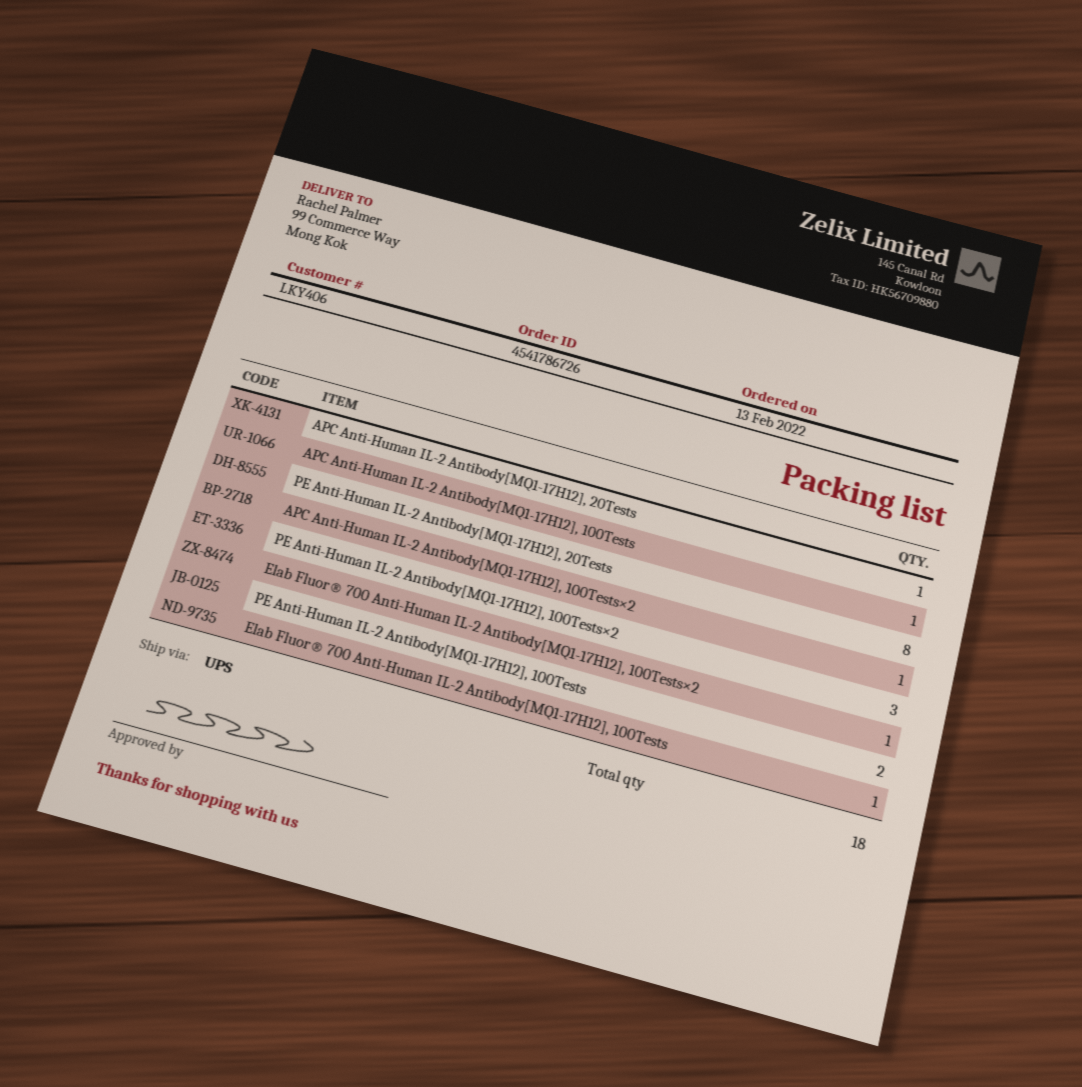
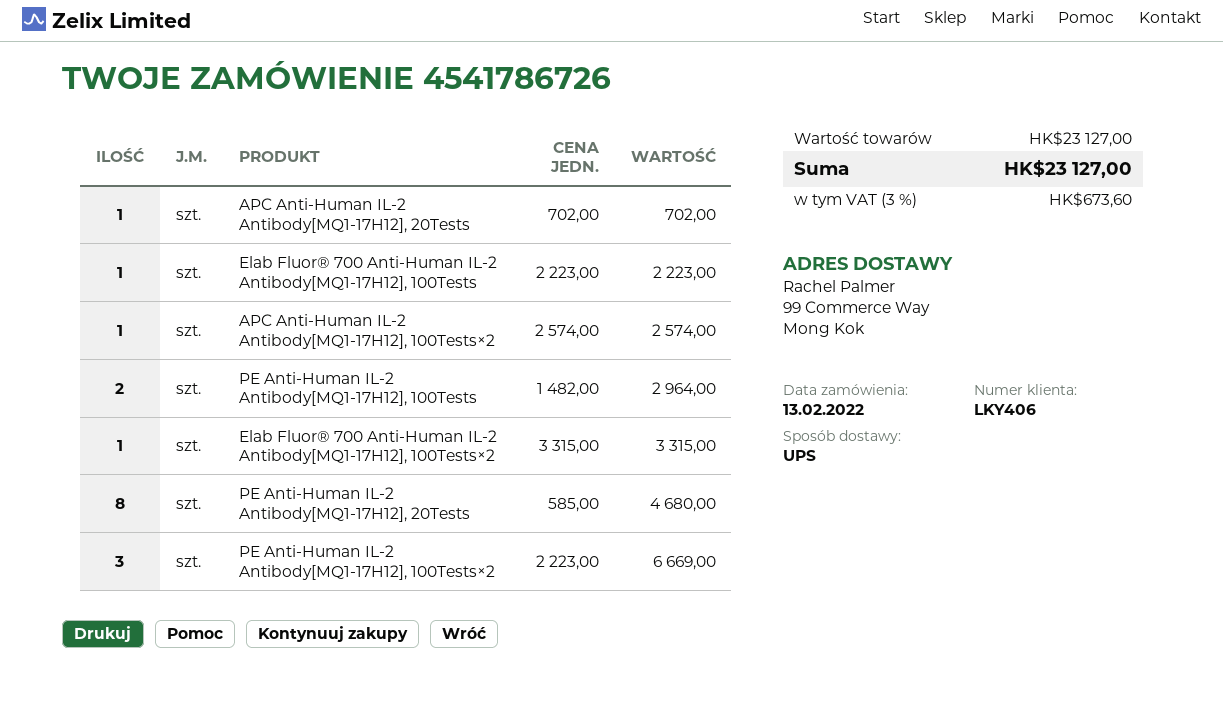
APC Anti-Human IL-2 Antibody[MQ1-17H12], 100Tests: 1 -> none

